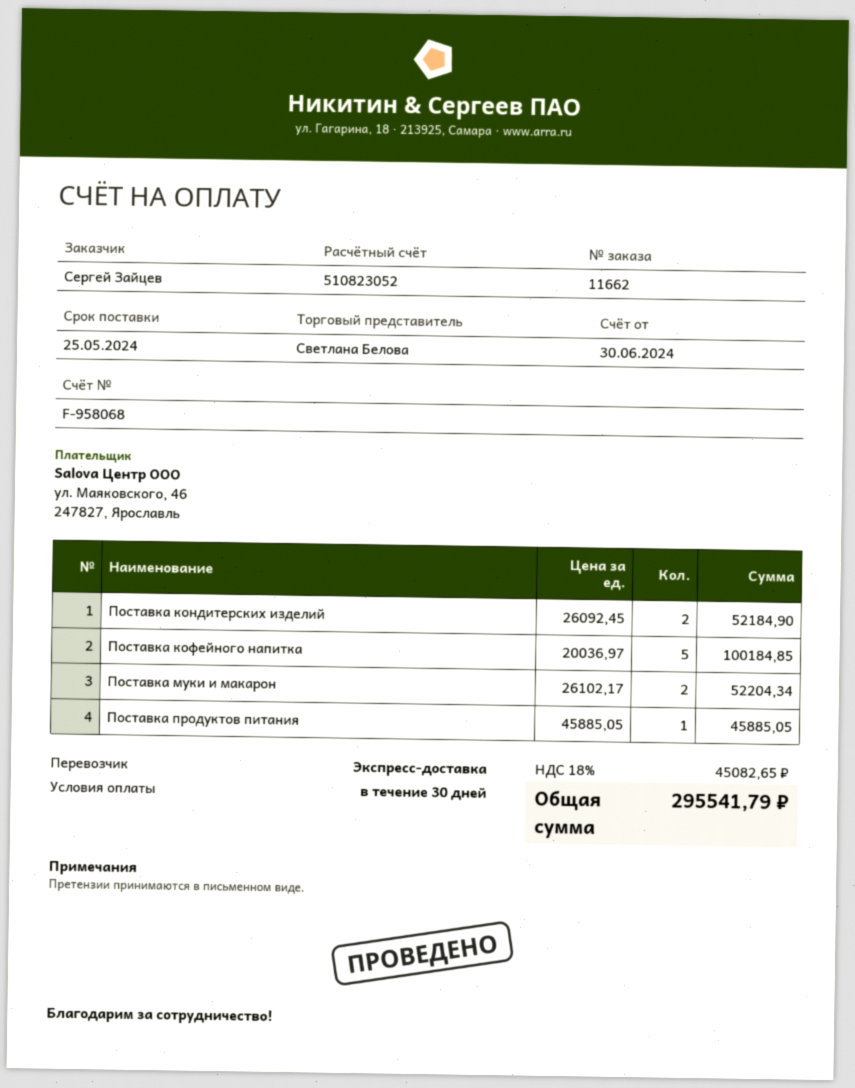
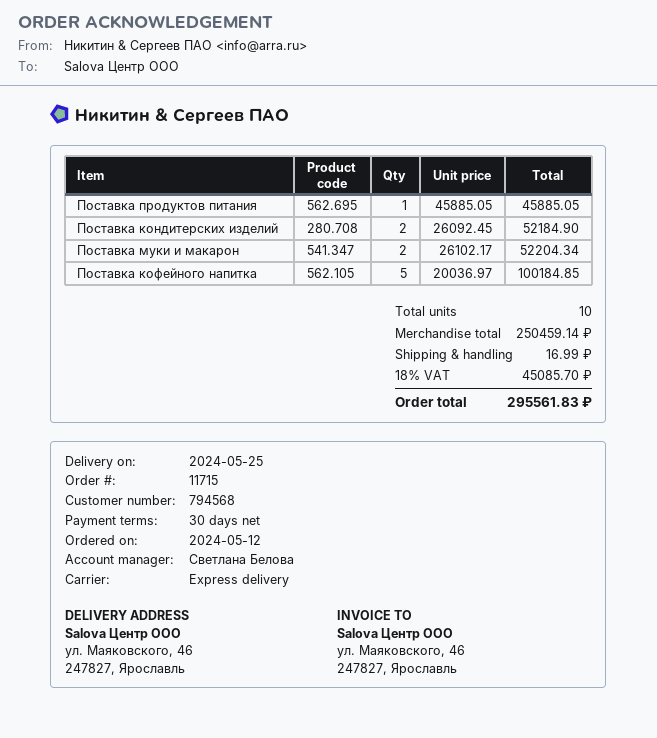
order number: 11662 -> 11715
shipping: none -> 16.99
tax: 18% = 45082.65 -> 18% = 45085.70
total: 295541.79 -> 295561.83

